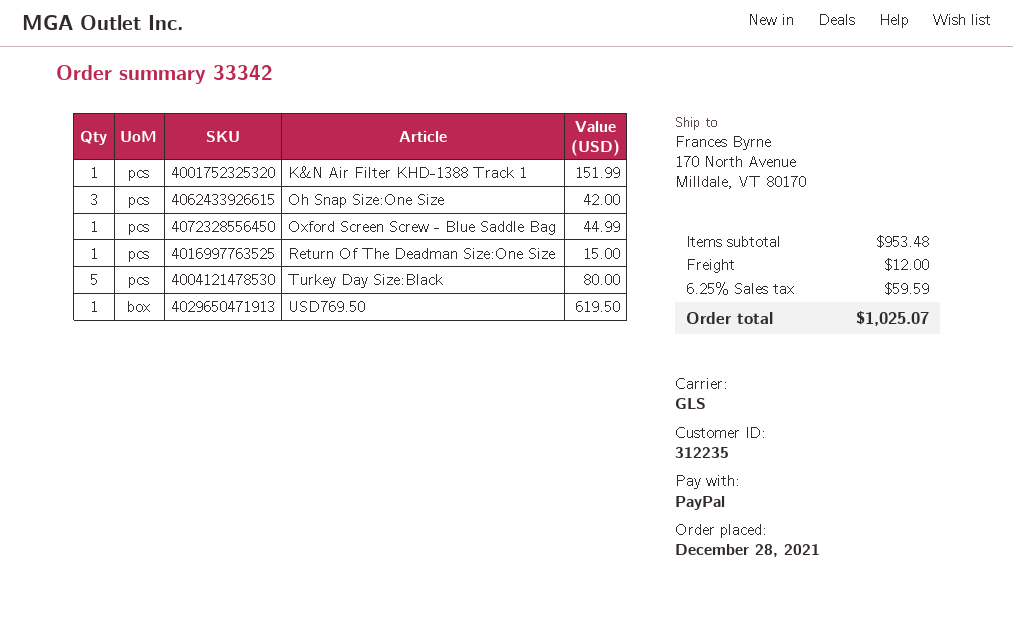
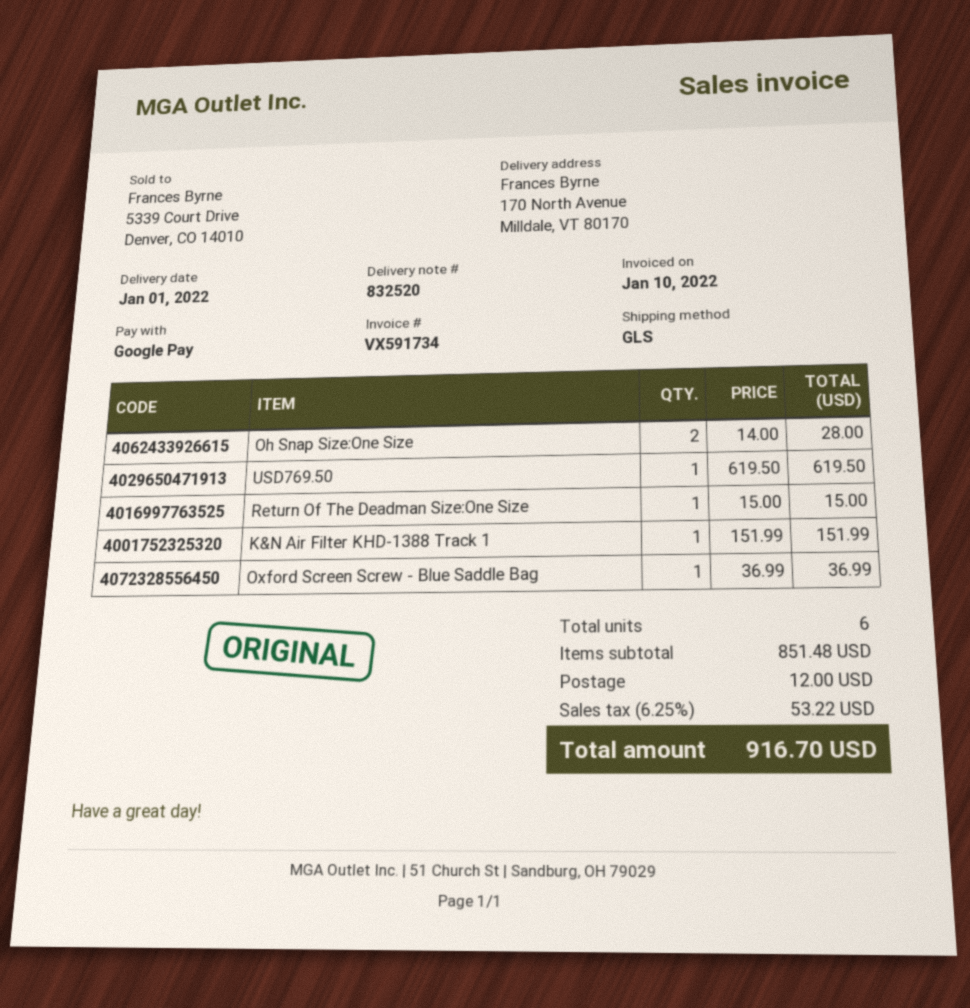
payment method: PayPal -> Google Pay
Oh Snap Size:One Size: 3 for 42.00 -> 2 for 28.00
Oxford Screen Screw - Blue Saddle Bag: 1 for 44.99 -> 1 for 36.99
Turkey Day Size:Black: 5 for 80.00 -> none
subtotal: 953.48 -> 851.48
tax: 6.25% = 59.59 -> 6.25% = 53.22
total: 1025.07 -> 916.70

